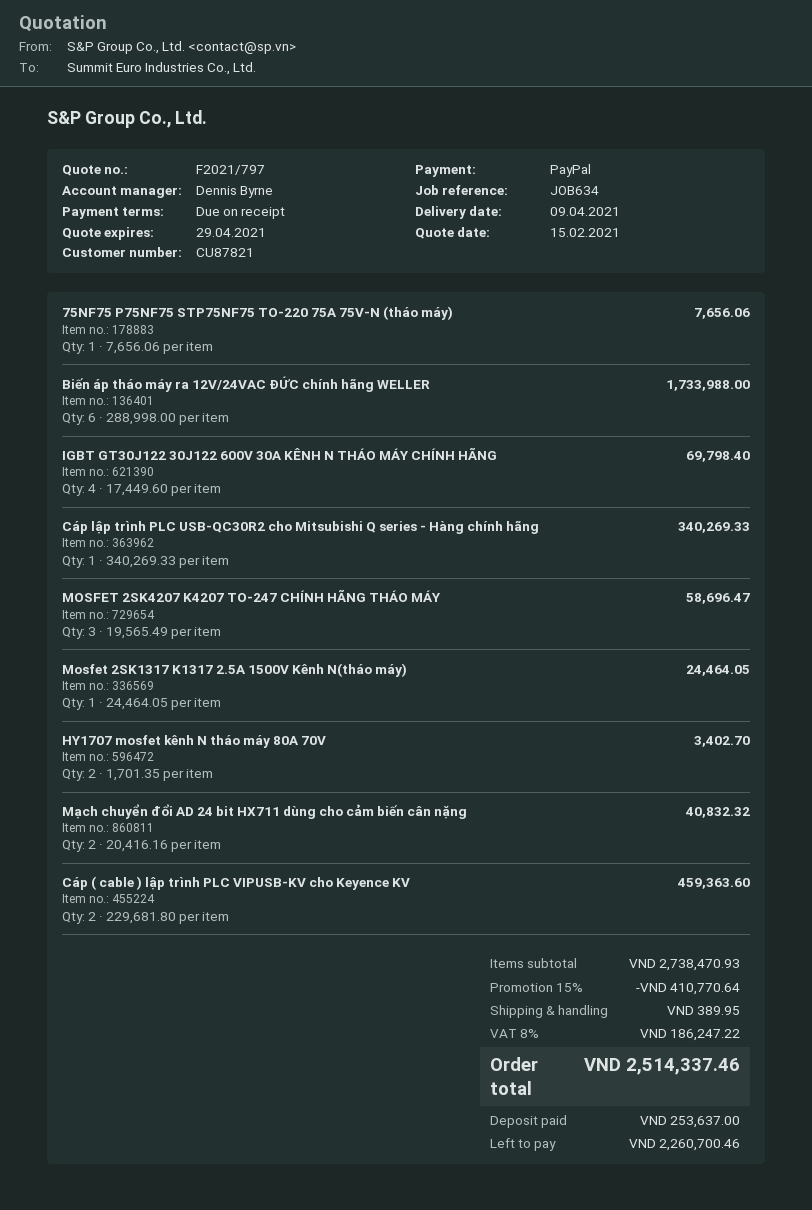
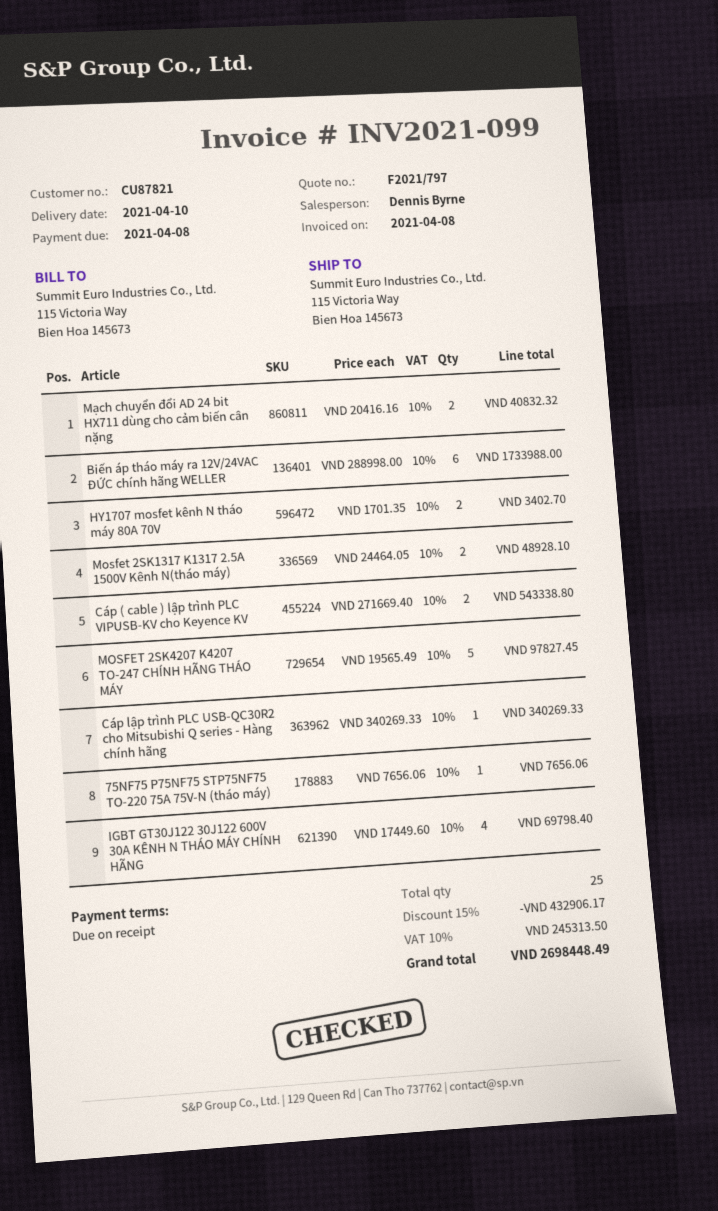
delivery date: 2021-04-09 -> 2021-04-10
MOSFET 2SK4207 K4207 TO-247 CHÍNH HÃNG THÁO MÁY: 3 x 19565.49 = 58696.47 -> 5 x 19565.49 = 97827.45
Mosfet 2SK1317 K1317 2.5A 1500V Kênh N(tháo máy): 1 x 24464.05 = 24464.05 -> 2 x 24464.05 = 48928.10
Cáp ( cable ) lập trình PLC VIPUSB-KV cho Keyence KV: 2 x 229681.80 = 459363.60 -> 2 x 271669.40 = 543338.80
discount: 15% = 410770.64 -> 15% = 432906.17
shipping: 389.95 -> none
tax: 8% = 186247.22 -> 10% = 245313.50
total: 2514337.46 -> 2698448.49

